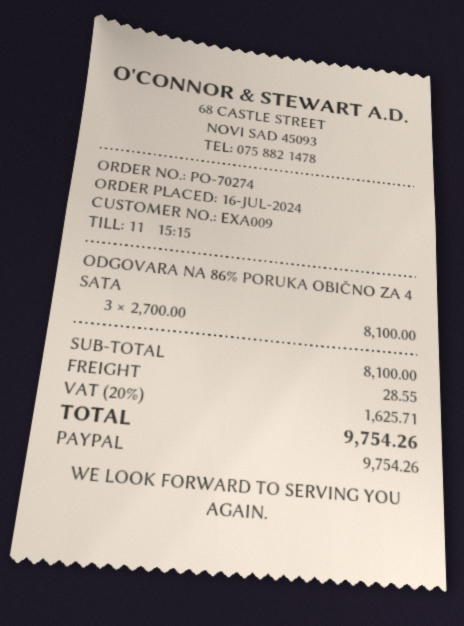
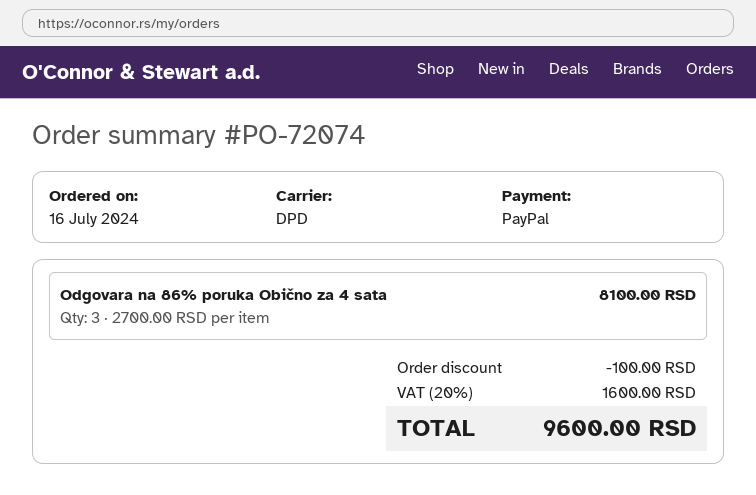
order number: PO-70274 -> PO-72074
discount: none -> 100.00
shipping: 28.55 -> none
tax: 20% = 1625.71 -> 20% = 1600.00
total: 9754.26 -> 9600.00

